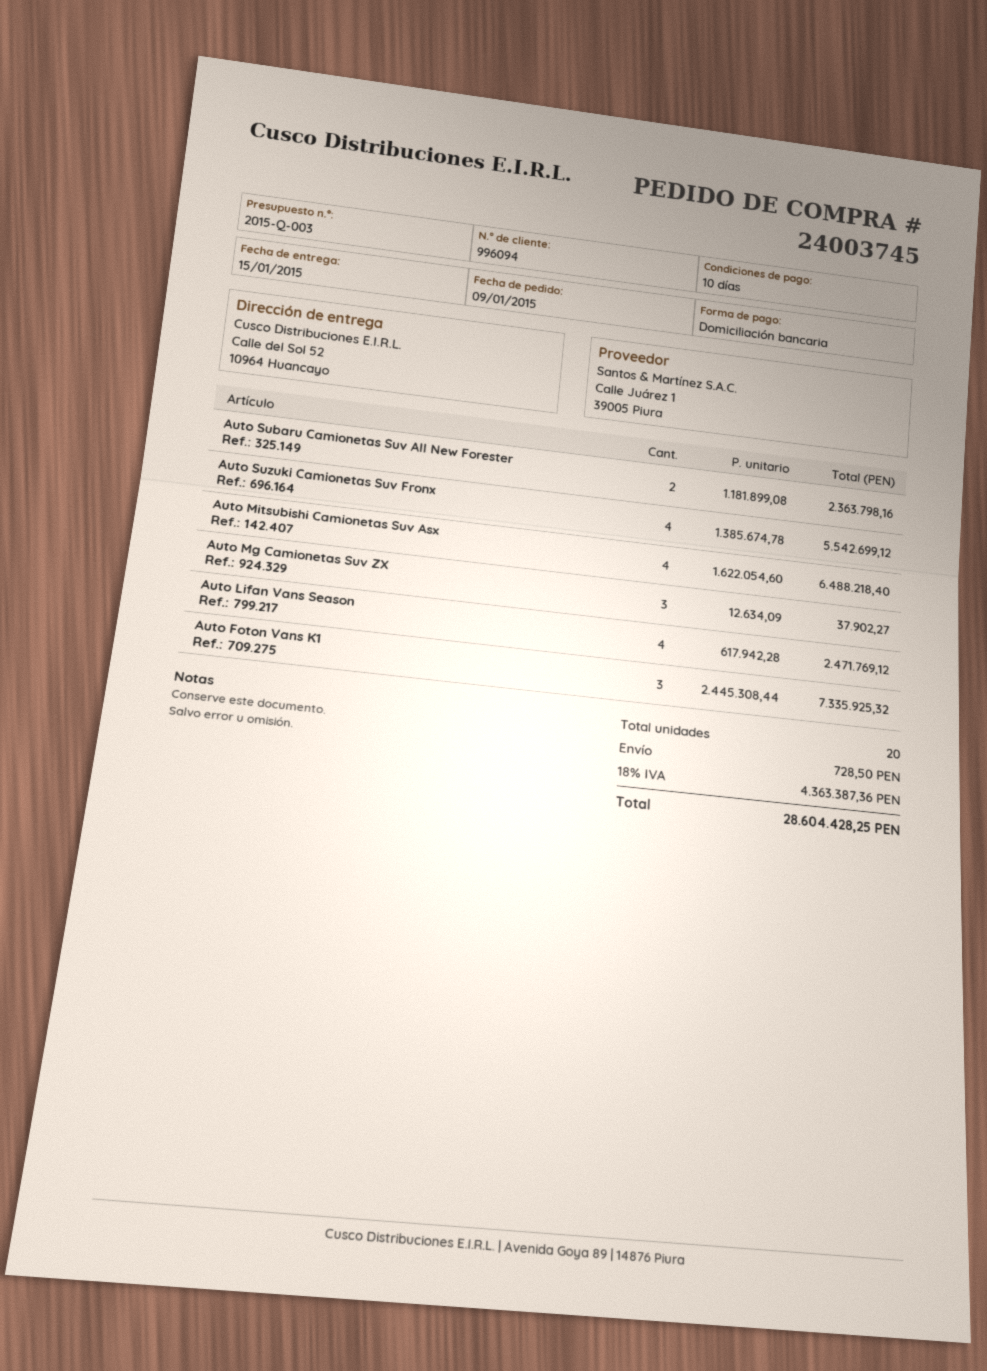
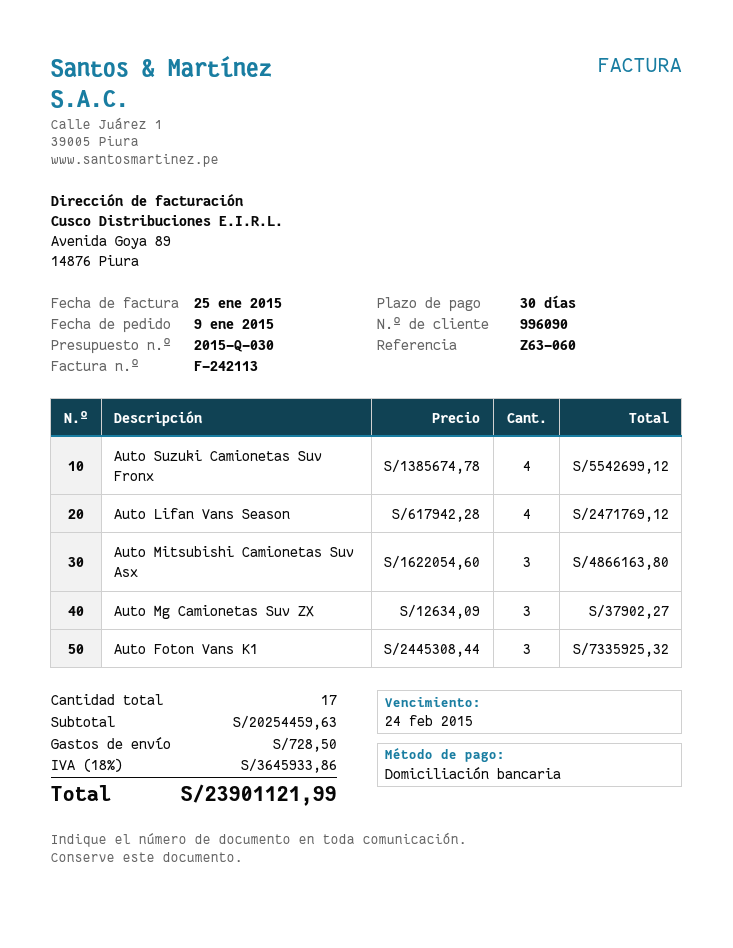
quote number: 2015-Q-003 -> 2015-Q-030
payment terms: 10 days -> 30 days
customer number: 996094 -> 996090
Auto Subaru Camionetas Suv All New Forester: 2 x 1181899.08 = 2363798.16 -> none
Auto Mitsubishi Camionetas Suv Asx: 4 x 1622054.60 = 6488218.40 -> 3 x 1622054.60 = 4866163.80
total quantity: 20 -> 17
tax: 18% = 4363387.36 -> 18% = 3645933.86
total: 28604428.25 -> 23901121.99

